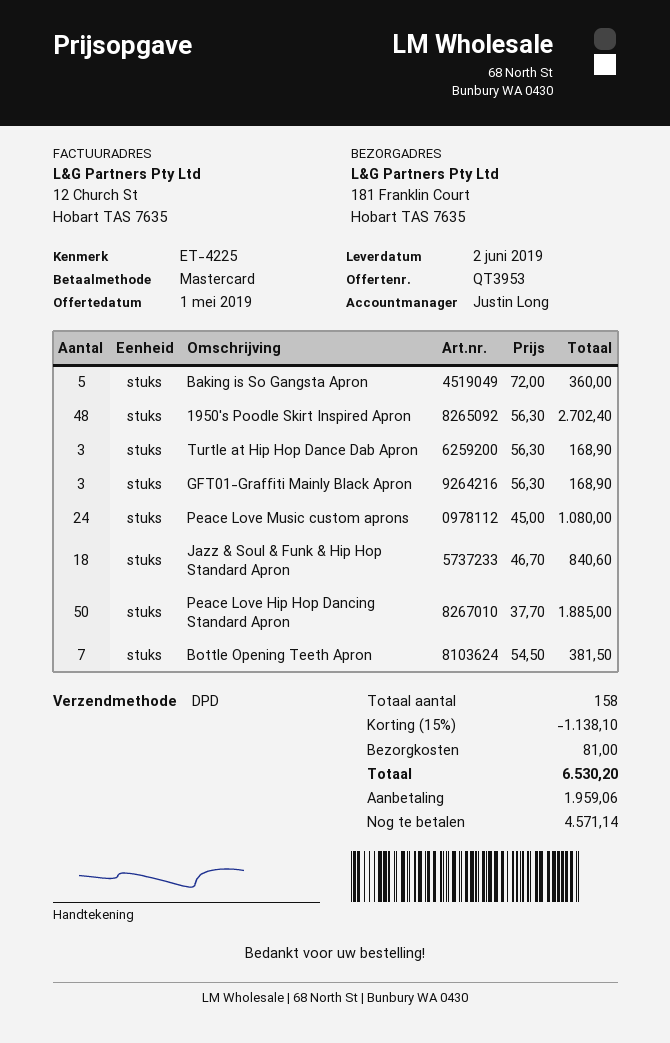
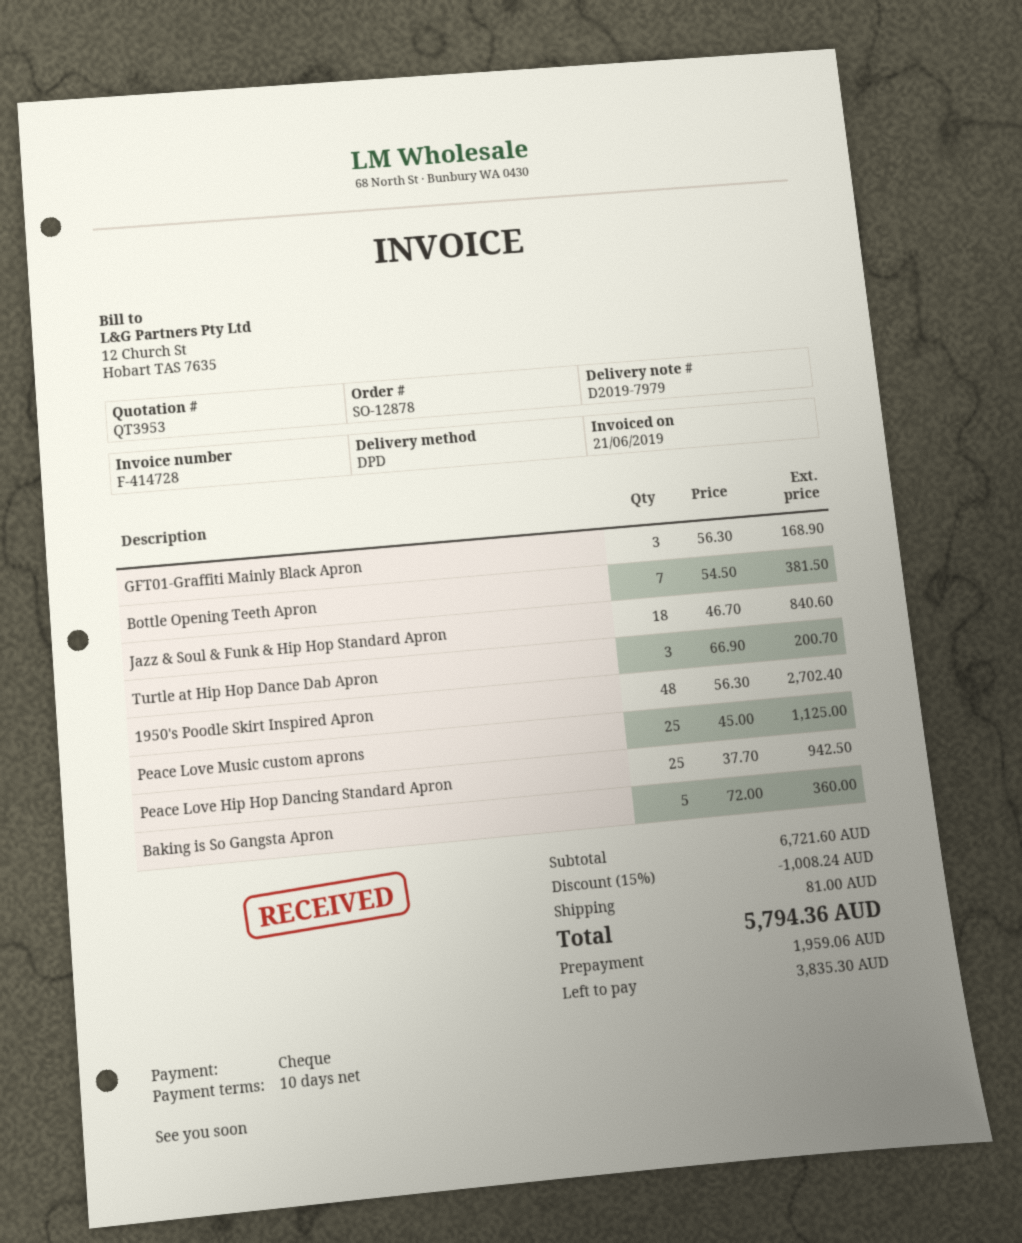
payment method: Mastercard -> cheque
Turtle at Hip Hop Dance Dab Apron: 3 x 56.30 = 168.90 -> 3 x 66.90 = 200.70
Peace Love Music custom aprons: 24 x 45.00 = 1080.00 -> 25 x 45.00 = 1125.00
Peace Love Hip Hop Dancing Standard Apron: 50 x 37.70 = 1885.00 -> 25 x 37.70 = 942.50
discount: 15% = 1138.10 -> 15% = 1008.24
total: 6530.20 -> 5794.36
balance: 4571.14 -> 3835.30

